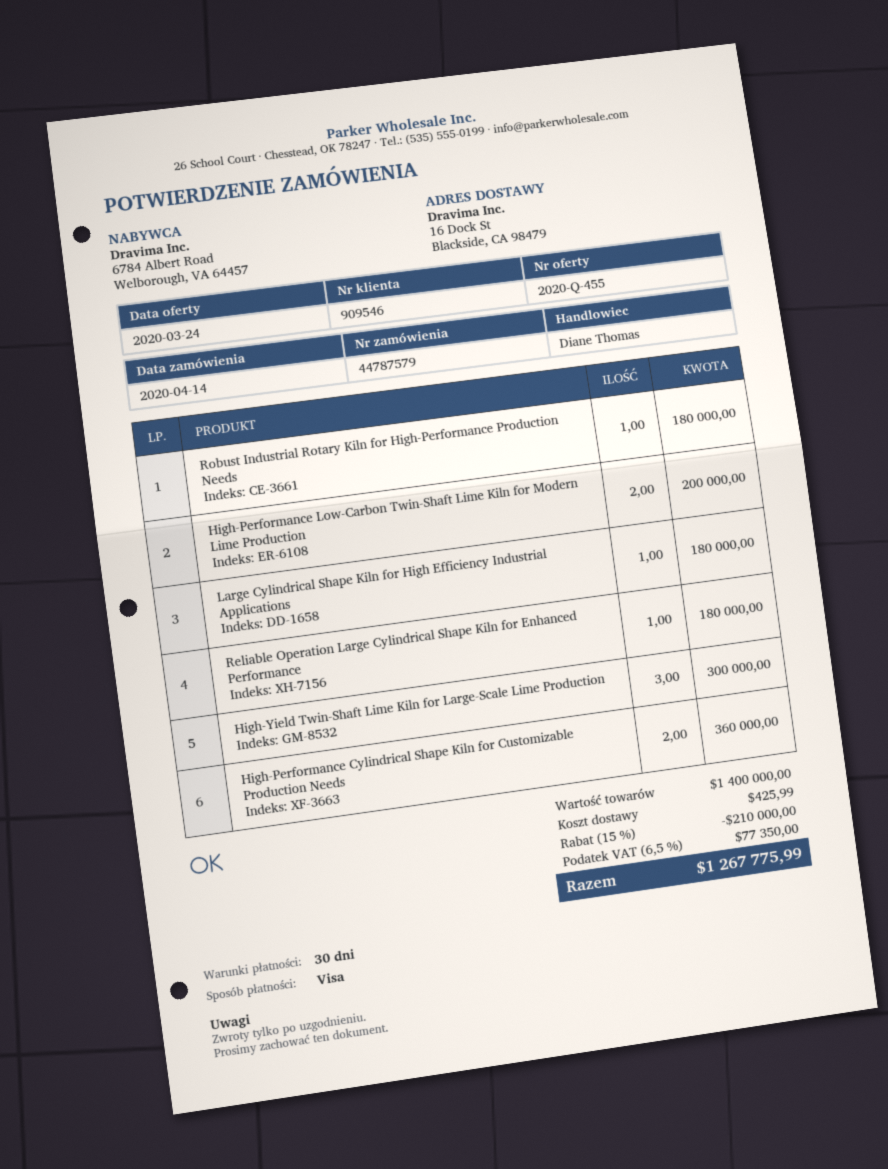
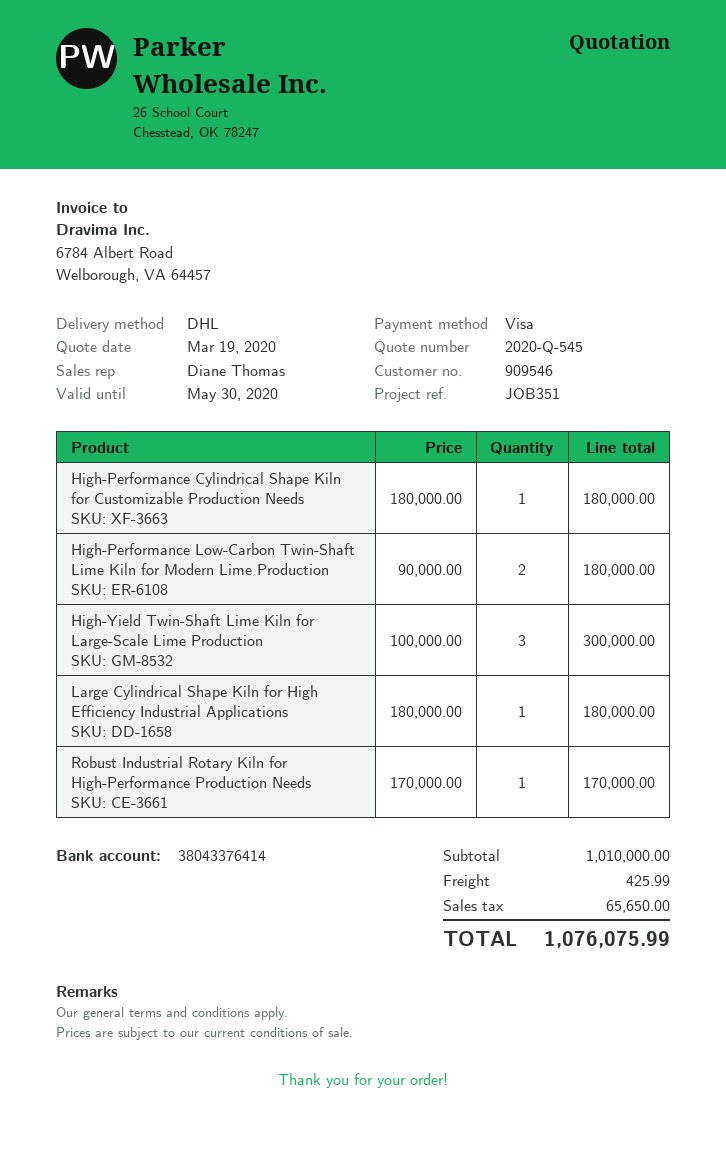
quote number: 2020-Q-455 -> 2020-Q-545
quote date: 2020-03-24 -> 2020-03-19
Robust Industrial Rotary Kiln for High-Performance Production Needs: 1 for 180000.00 -> 1 for 170000.00
High-Performance Low-Carbon Twin-Shaft Lime Kiln for Modern Lime Production: 2 for 200000.00 -> 2 for 180000.00
Reliable Operation Large Cylindrical Shape Kiln for Enhanced Performance: 1 for 180000.00 -> none
High-Performance Cylindrical Shape Kiln for Customizable Production Needs: 2 for 360000.00 -> 1 for 180000.00
subtotal: 1400000.00 -> 1010000.00
discount: 15% = 210000.00 -> none
tax: 77350.00 -> 65650.00
total: 1267775.99 -> 1076075.99

